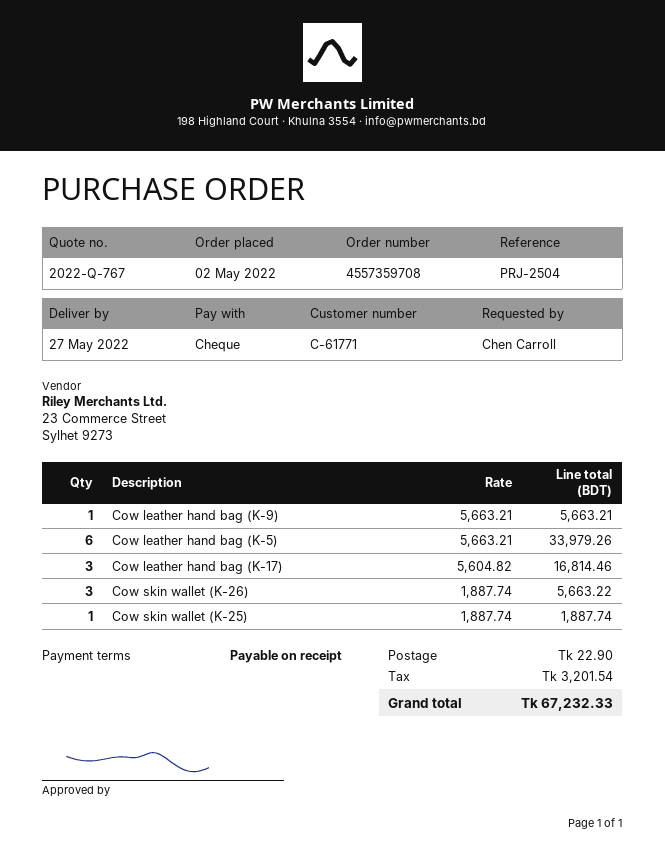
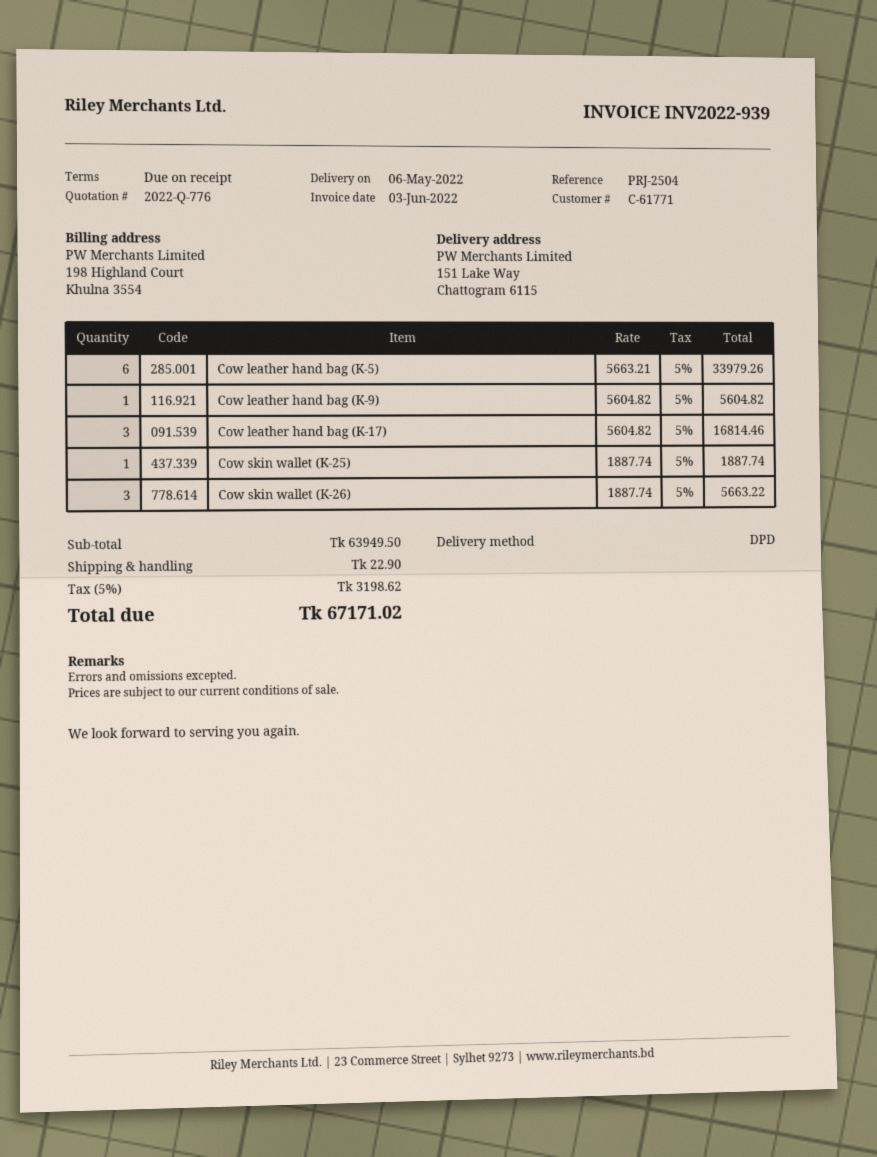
quote number: 2022-Q-767 -> 2022-Q-776
delivery date: 2022-05-27 -> 2022-05-06
Cow leather hand bag (K-9): 1 x 5663.21 = 5663.21 -> 1 x 5604.82 = 5604.82
tax: 3201.54 -> 3198.62
total: 67232.33 -> 67171.02

